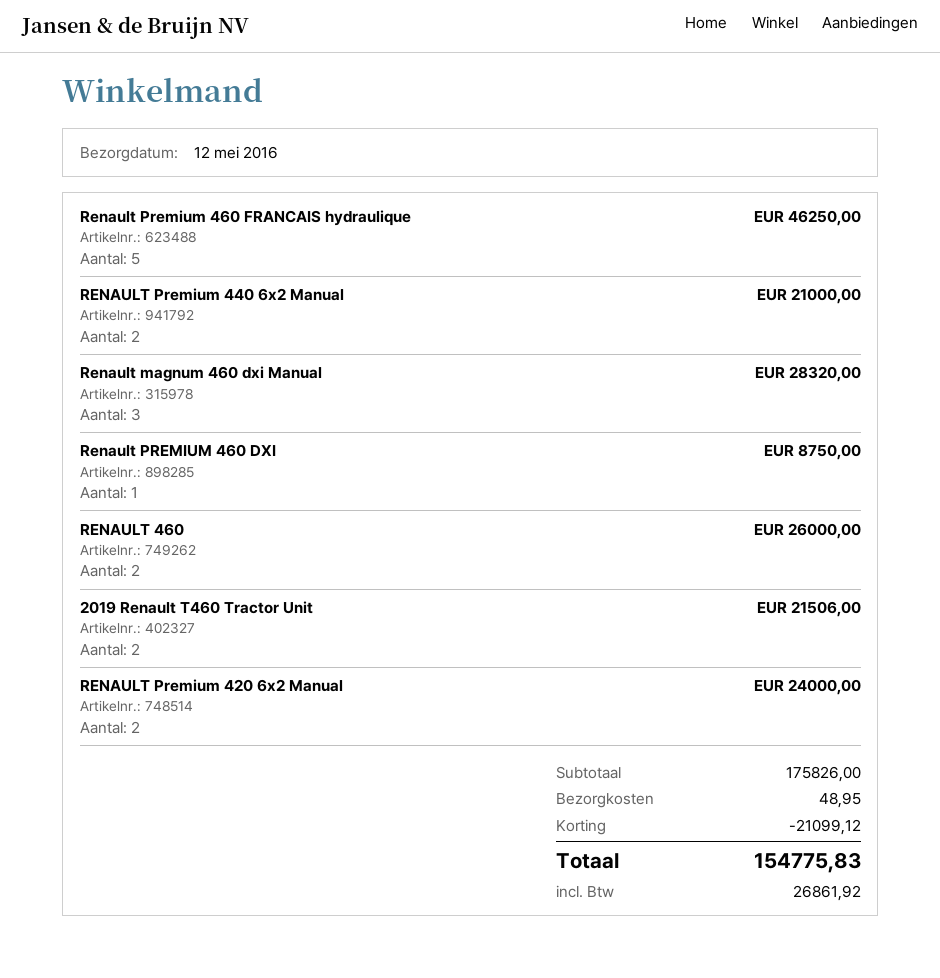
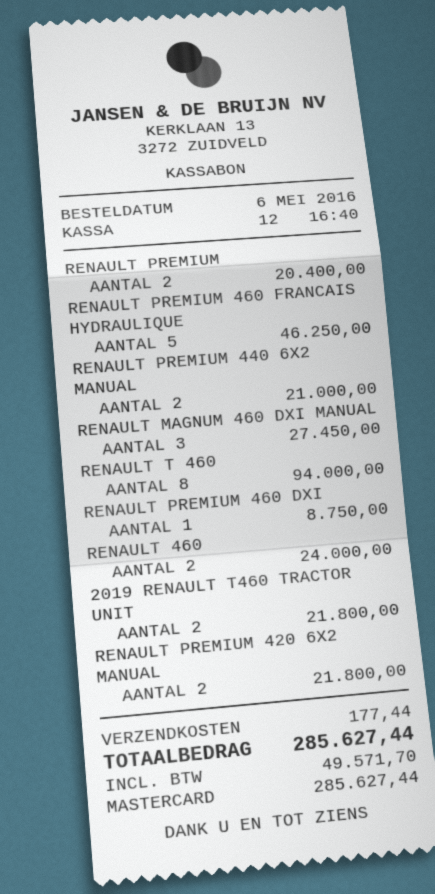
Renault magnum 460 dxi Manual: 3 for 28320.00 -> 3 for 27450.00
RENAULT 460: 2 for 26000.00 -> 2 for 24000.00
2019 Renault T460 Tractor Unit: 2 for 21506.00 -> 2 for 21800.00
RENAULT Premium 420 6x2 Manual: 2 for 24000.00 -> 2 for 21800.00
RENAULT PREMIUM: none -> 2 for 20400.00
RENAULT T 460: none -> 8 for 94000.00
discount: 21099.12 -> none
shipping: 48.95 -> 177.44
tax: 26861.92 -> 49571.70
total: 154775.83 -> 285627.44

